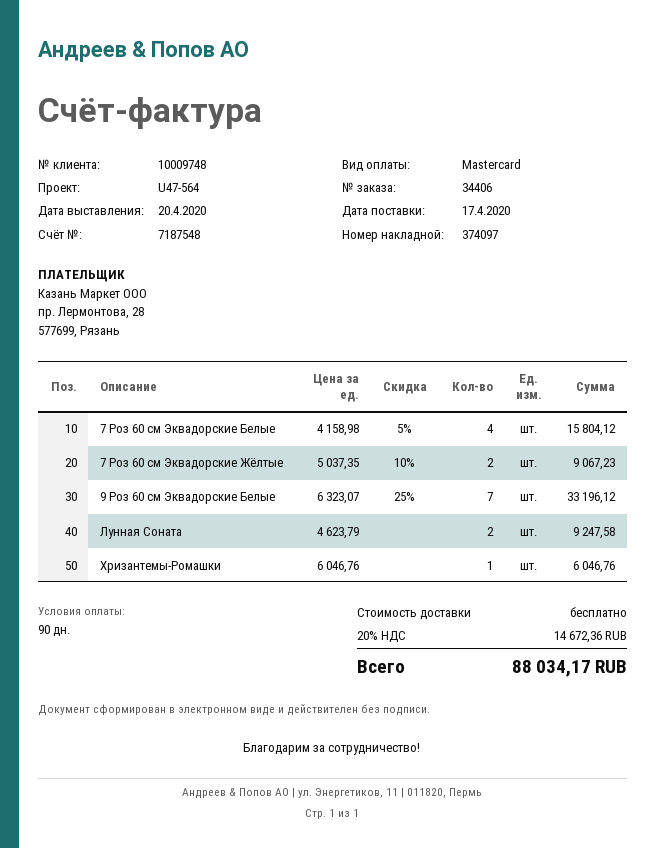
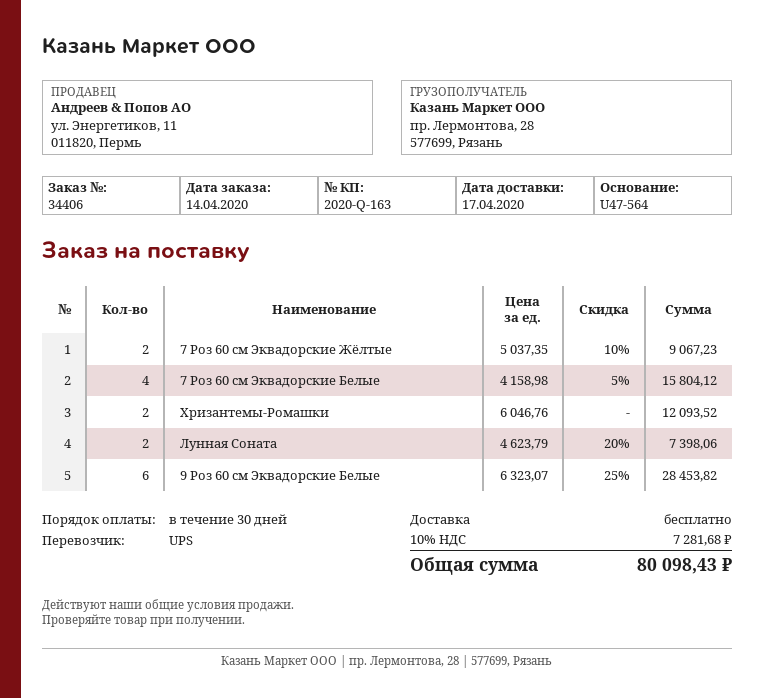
payment terms: 90 days -> 30 days
9 Роз 60 см Эквадорские Белые: 7 x 6323.07 - 25% = 33196.12 -> 6 x 6323.07 - 25% = 28453.82
Лунная Соната: 2 x 4623.79 = 9247.58 -> 2 x 4623.79 - 20% = 7398.06
Хризантемы-Ромашки: 1 x 6046.76 = 6046.76 -> 2 x 6046.76 = 12093.52
tax: 20% = 14672.36 -> 10% = 7281.68
total: 88034.17 -> 80098.43

